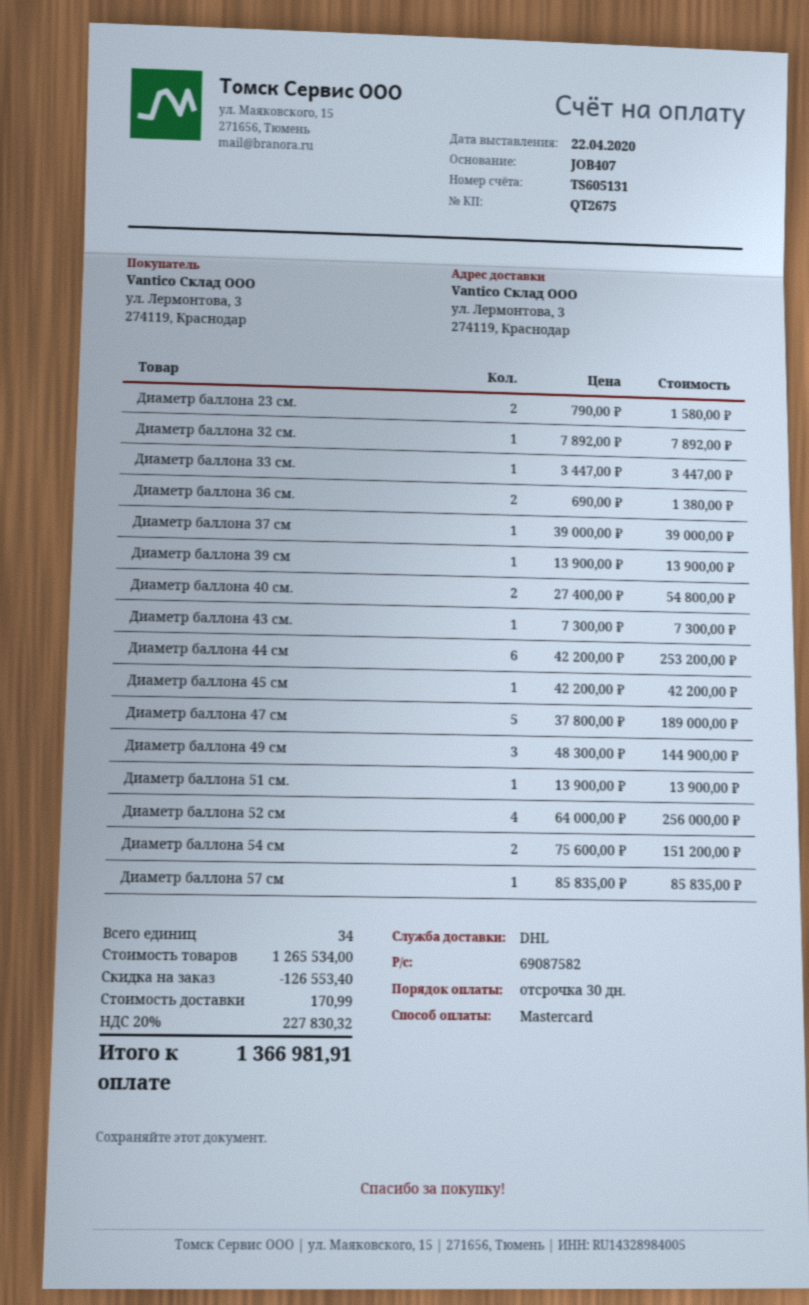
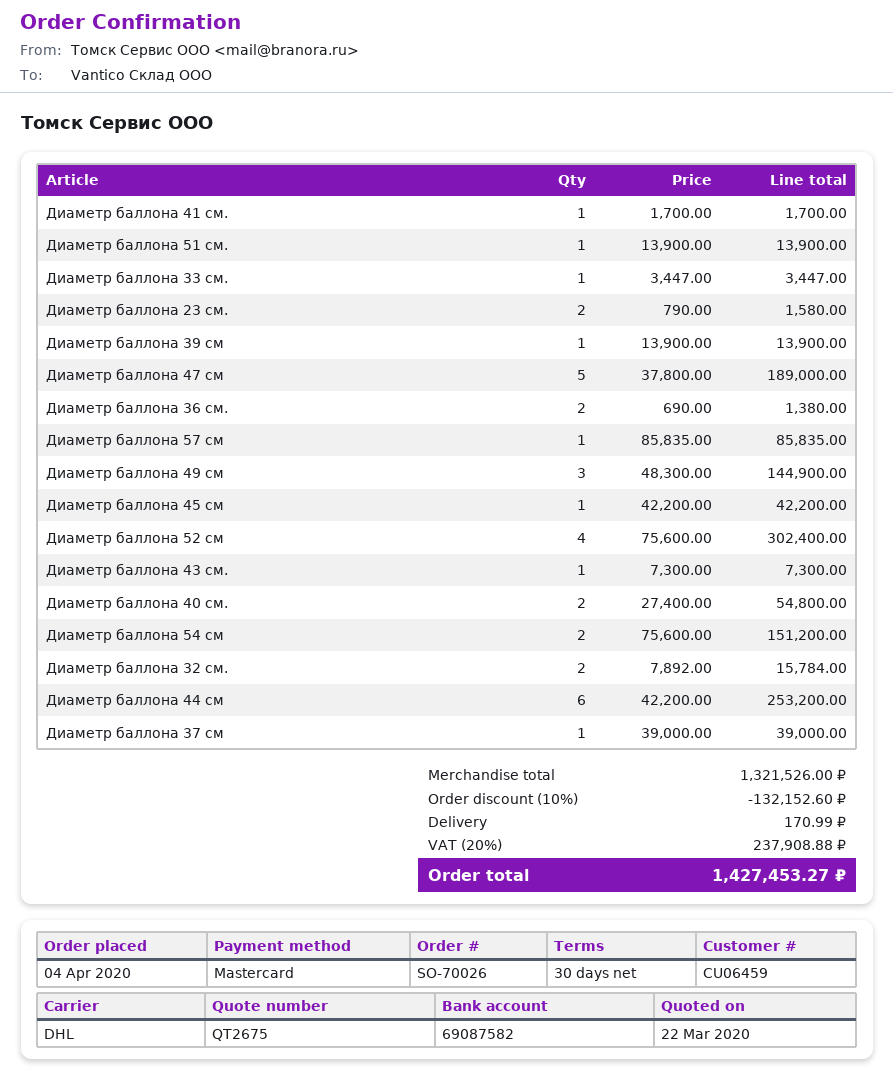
Диаметр баллона 32 см.: 1 x 7892.00 = 7892.00 -> 2 x 7892.00 = 15784.00
Диаметр баллона 52 см: 4 x 64000.00 = 256000.00 -> 4 x 75600.00 = 302400.00
Диаметр баллона 41 см.: none -> 1 x 1700.00 = 1700.00
subtotal: 1265534.00 -> 1321526.00
discount: 126553.40 -> 132152.60
tax: 20% = 227830.32 -> 20% = 237908.88
total: 1366981.91 -> 1427453.27

